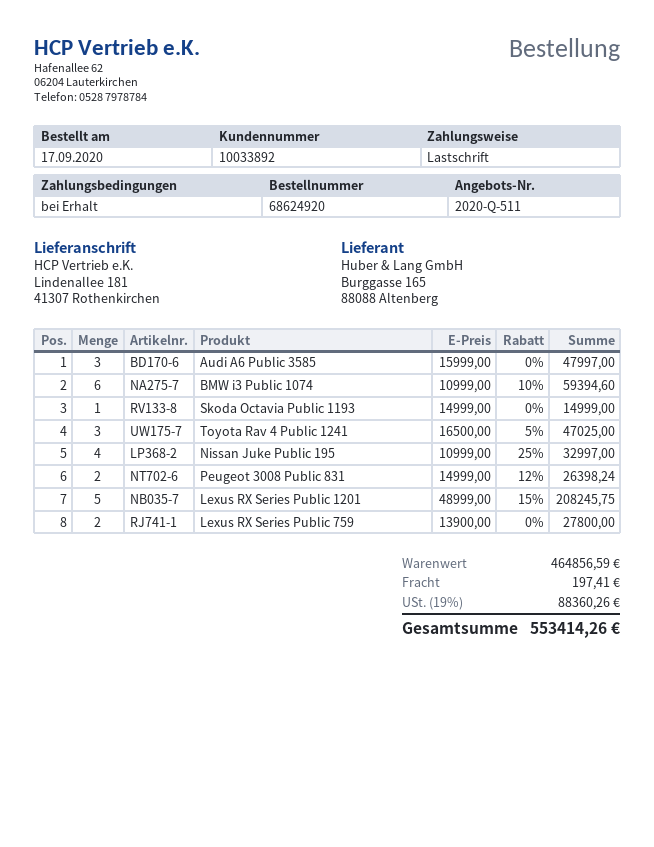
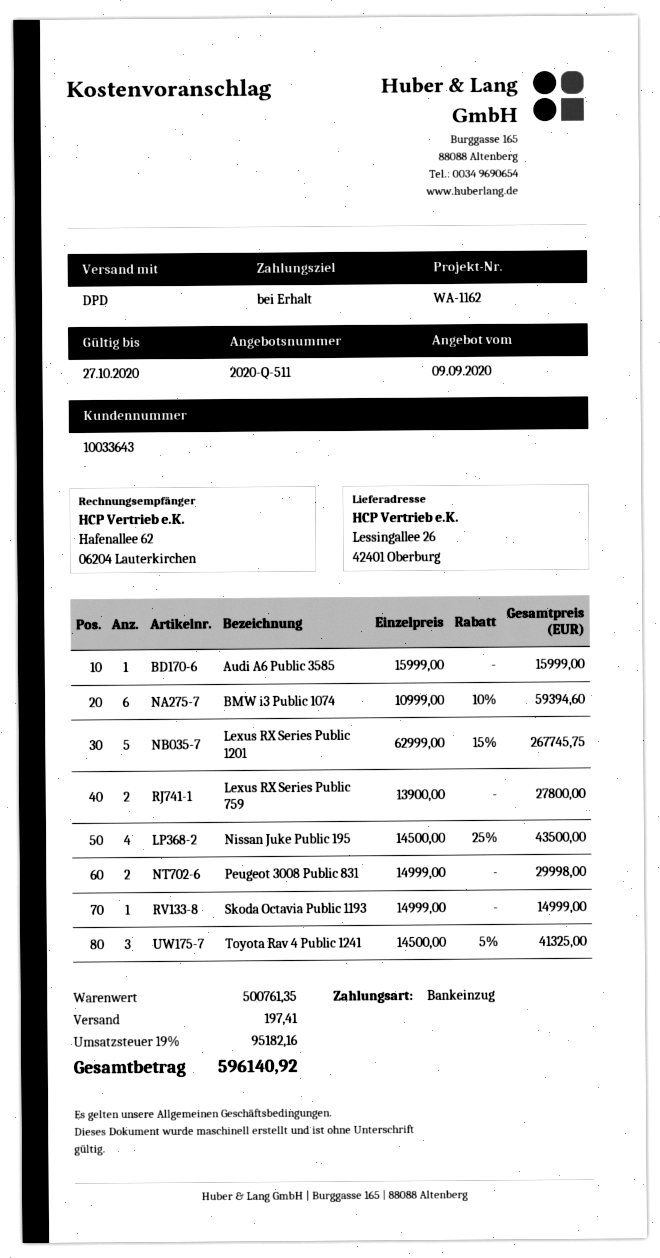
customer number: 10033892 -> 10033643
ship to: Lindenallee 181, 41307 Rothenkirchen -> Lessingallee 26, 42401 Oberburg
Audi A6 Public 3585: 3 x 15999.00 = 47997.00 -> 1 x 15999.00 = 15999.00
Toyota Rav 4 Public 1241: 3 x 16500.00 - 5% = 47025.00 -> 3 x 14500.00 - 5% = 41325.00
Nissan Juke Public 195: 4 x 10999.00 - 25% = 32997.00 -> 4 x 14500.00 - 25% = 43500.00
Peugeot 3008 Public 831: 2 x 14999.00 - 12% = 26398.24 -> 2 x 14999.00 = 29998.00
Lexus RX Series Public 1201: 5 x 48999.00 - 15% = 208245.75 -> 5 x 62999.00 - 15% = 267745.75
subtotal: 464856.59 -> 500761.35
tax: 19% = 88360.26 -> 19% = 95182.16
total: 553414.26 -> 596140.92

